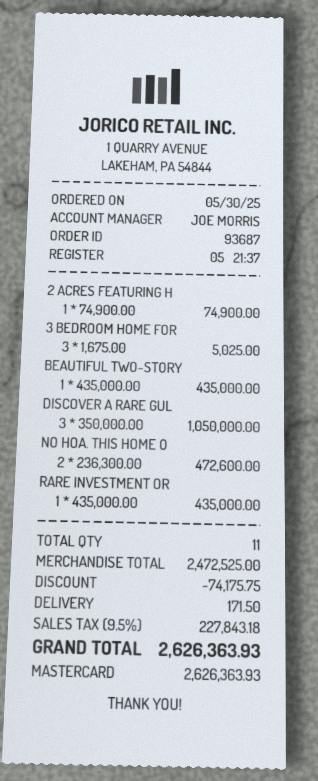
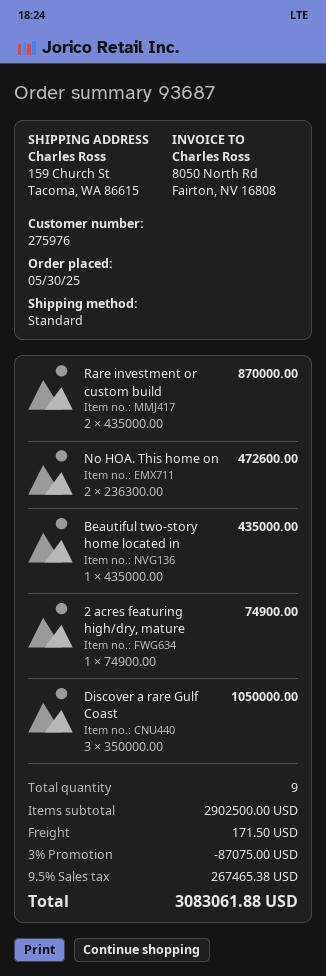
3 BEDROOM HOME FOR: 3 x 1675.00 = 5025.00 -> none
RARE INVESTMENT OR: 1 x 435000.00 = 435000.00 -> 2 x 435000.00 = 870000.00
total quantity: 11 -> 9
subtotal: 2472525.00 -> 2902500.00
discount: 74175.75 -> 87075.00
tax: 9.5% = 227843.18 -> 9.5% = 267465.38
total: 2626363.93 -> 3083061.88

